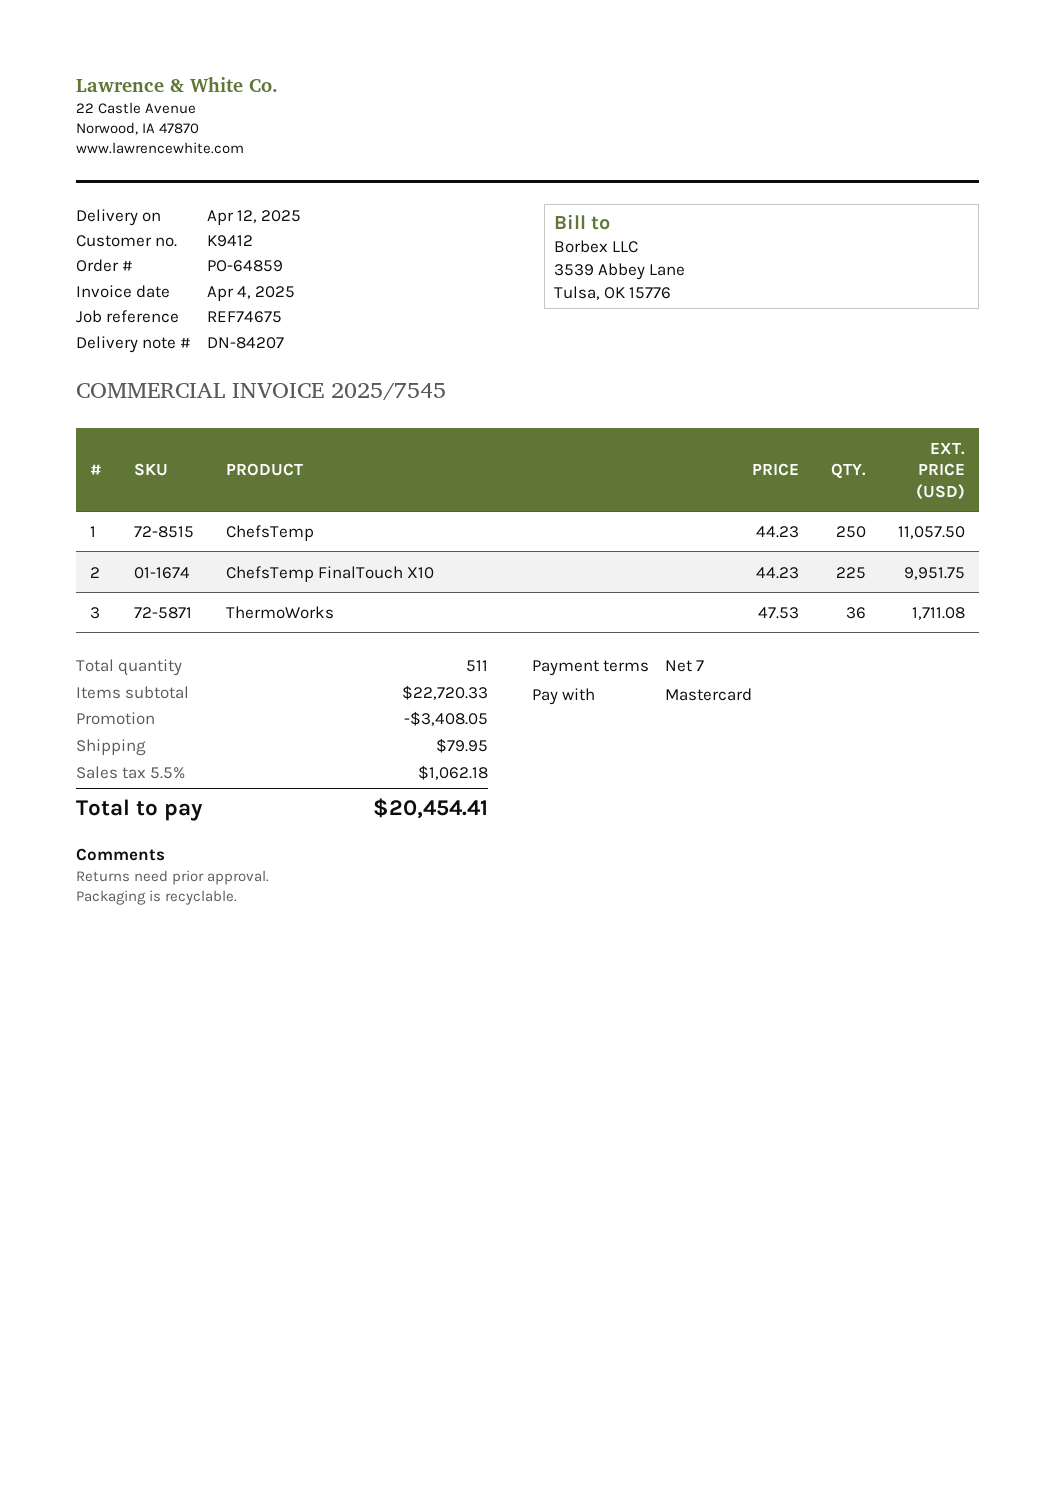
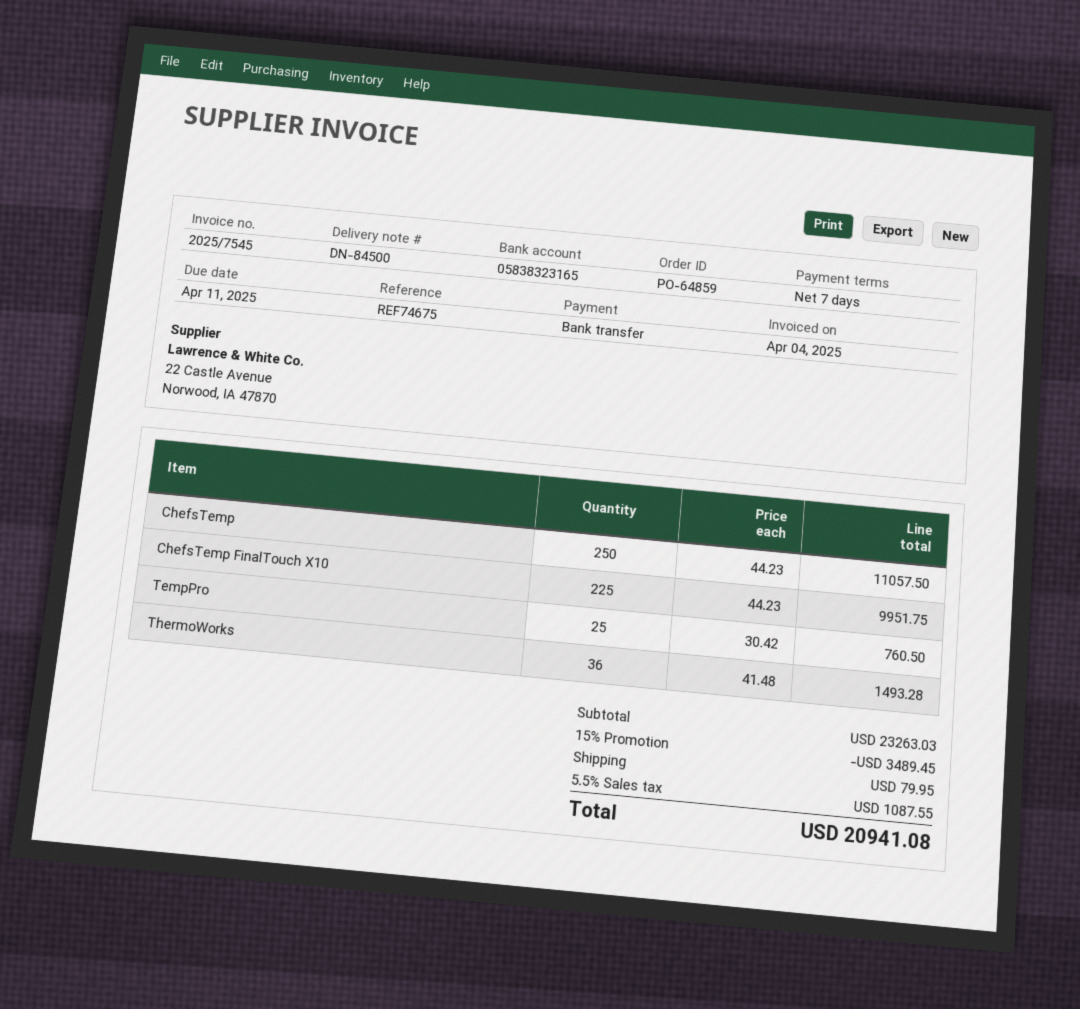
delivery note number: DN-84207 -> DN-84500
payment method: Mastercard -> bank transfer
ThermoWorks: 36 x 47.53 = 1711.08 -> 36 x 41.48 = 1493.28
TempPro: none -> 25 x 30.42 = 760.50
subtotal: 22720.33 -> 23263.03
discount: 3408.05 -> 3489.45
tax: 5.5% = 1062.18 -> 5.5% = 1087.55
total: 20454.41 -> 20941.08

